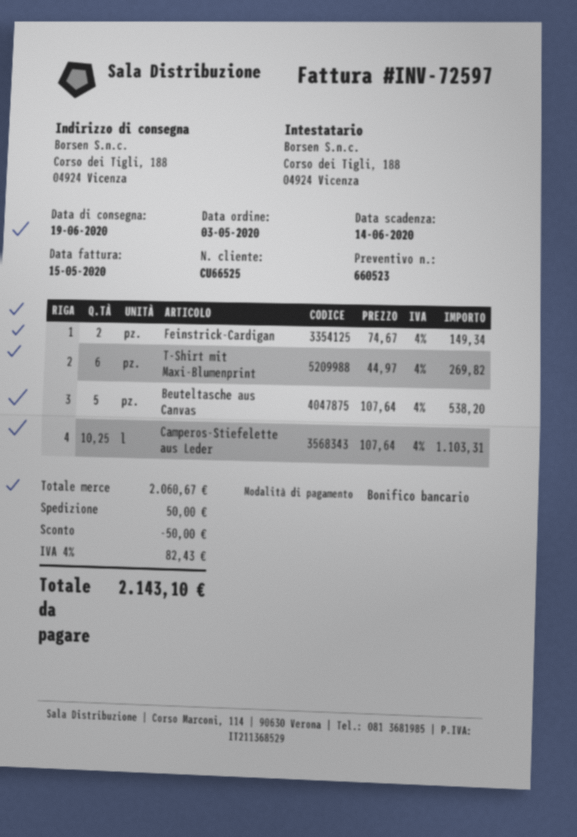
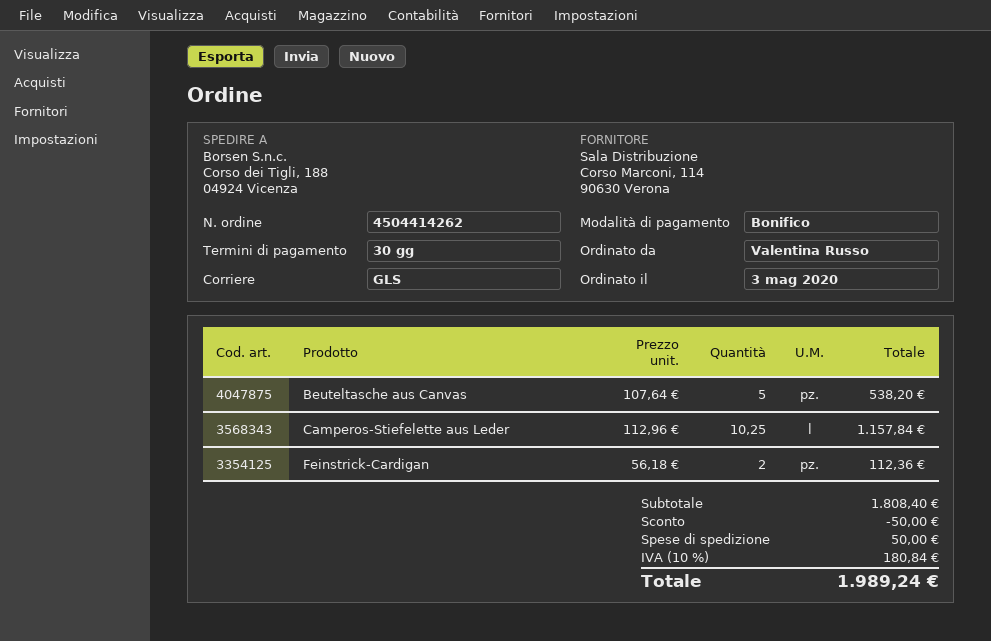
Feinstrick-Cardigan: 2 x 74.67 = 149.34 -> 2 x 56.18 = 112.36
T-Shirt mit Maxi-Blumenprint: 6 x 44.97 = 269.82 -> none
Camperos-Stiefelette aus Leder: 10.25 x 107.64 = 1103.31 -> 10.25 x 112.96 = 1157.84
subtotal: 2060.67 -> 1808.40
tax: 4% = 82.43 -> 10% = 180.84
total: 2143.10 -> 1989.24

